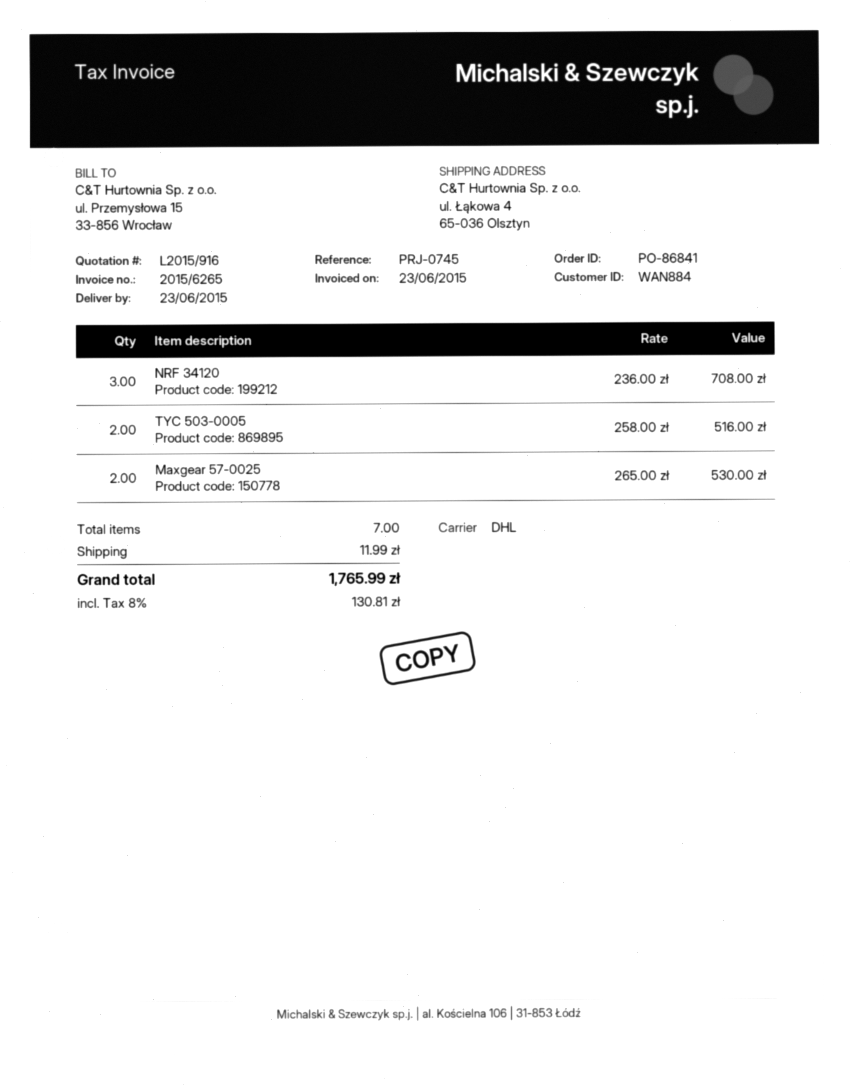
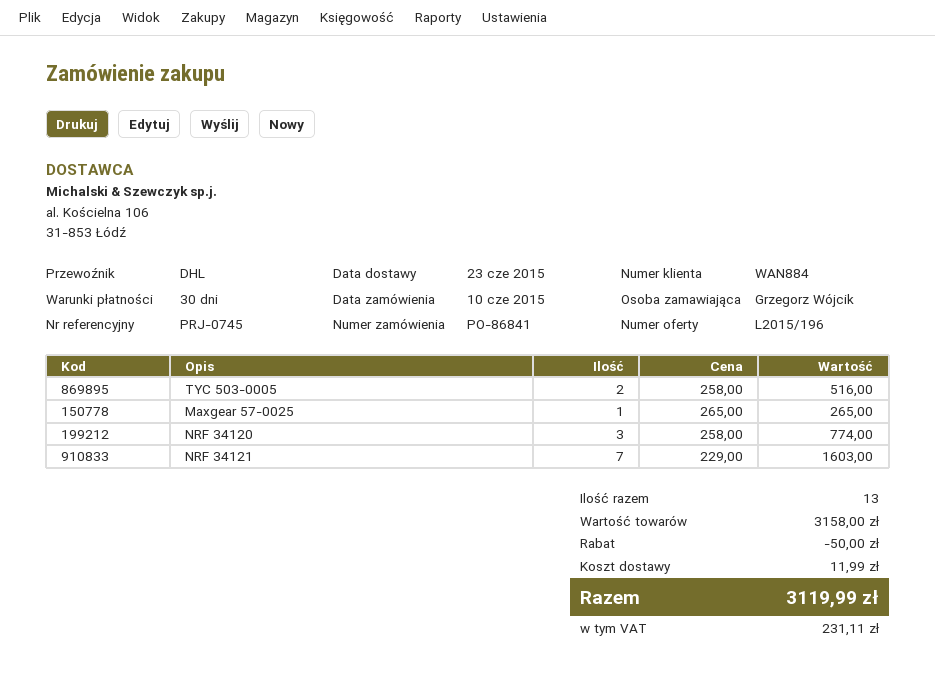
quote number: L2015/916 -> L2015/196
NRF 34120: 3 x 236.00 = 708.00 -> 3 x 258.00 = 774.00
Maxgear 57-0025: 2 x 265.00 = 530.00 -> 1 x 265.00 = 265.00
NRF 34121: none -> 7 x 229.00 = 1603.00
total quantity: 7 -> 13
discount: none -> 50.00
tax: 130.81 -> 231.11
total: 1765.99 -> 3119.99

